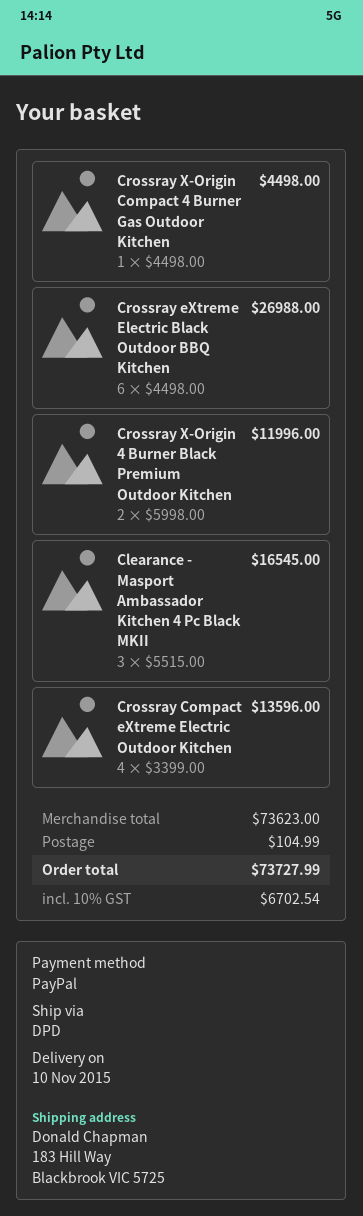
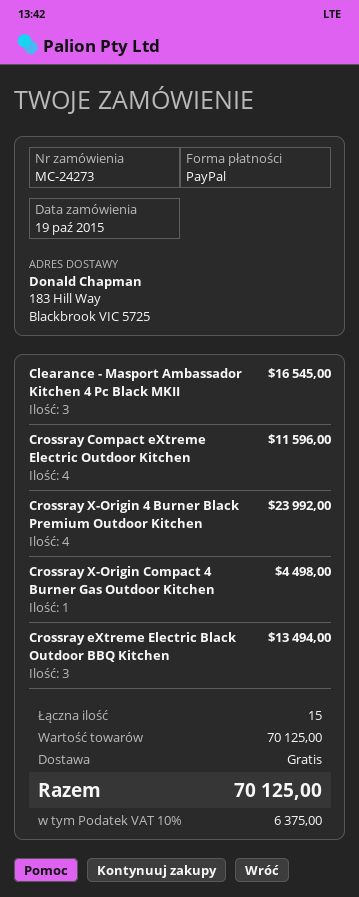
Crossray eXtreme Electric Black Outdoor BBQ Kitchen: 6 for 26988.00 -> 3 for 13494.00
Crossray X-Origin 4 Burner Black Premium Outdoor Kitchen: 2 for 11996.00 -> 4 for 23992.00
Crossray Compact eXtreme Electric Outdoor Kitchen: 4 for 13596.00 -> 4 for 11596.00
subtotal: 73623.00 -> 70125.00
shipping: 104.99 -> 0.00
tax: 10% = 6702.54 -> 10% = 6375.00
total: 73727.99 -> 70125.00

